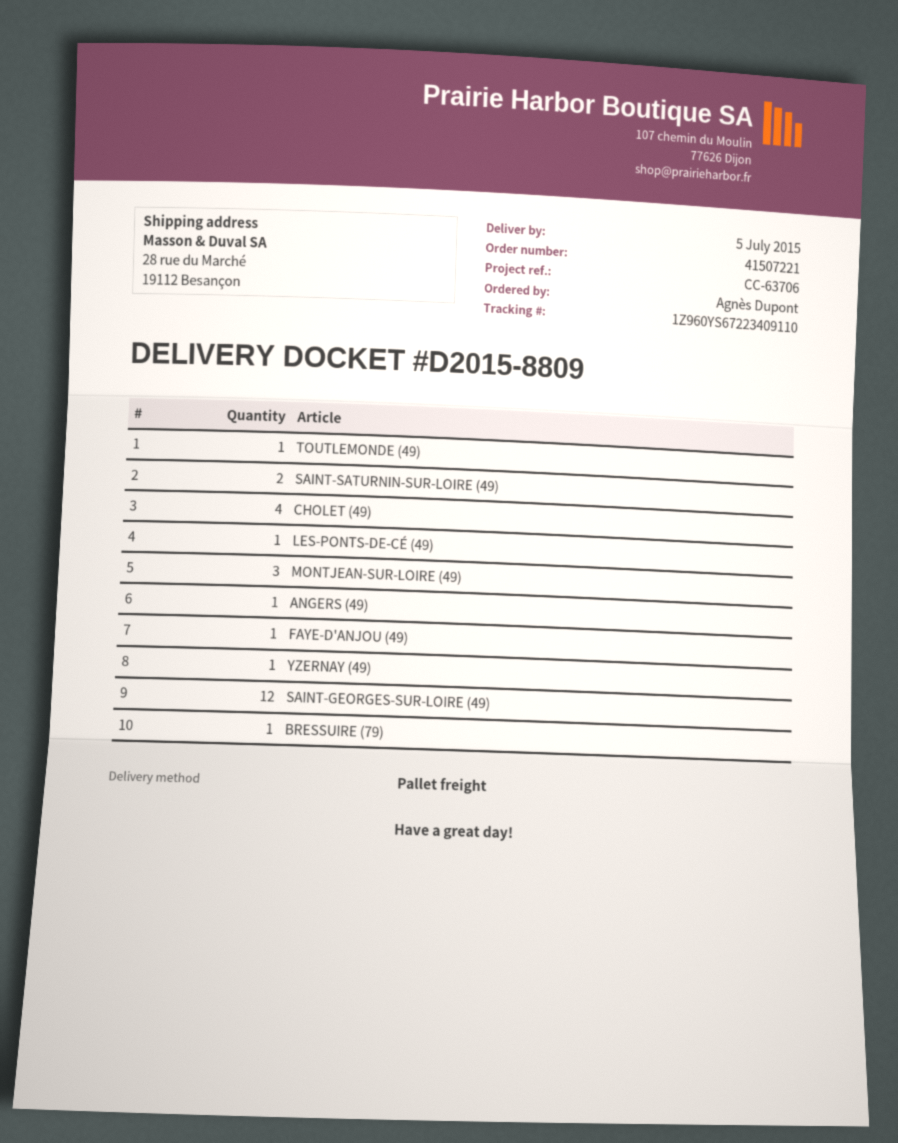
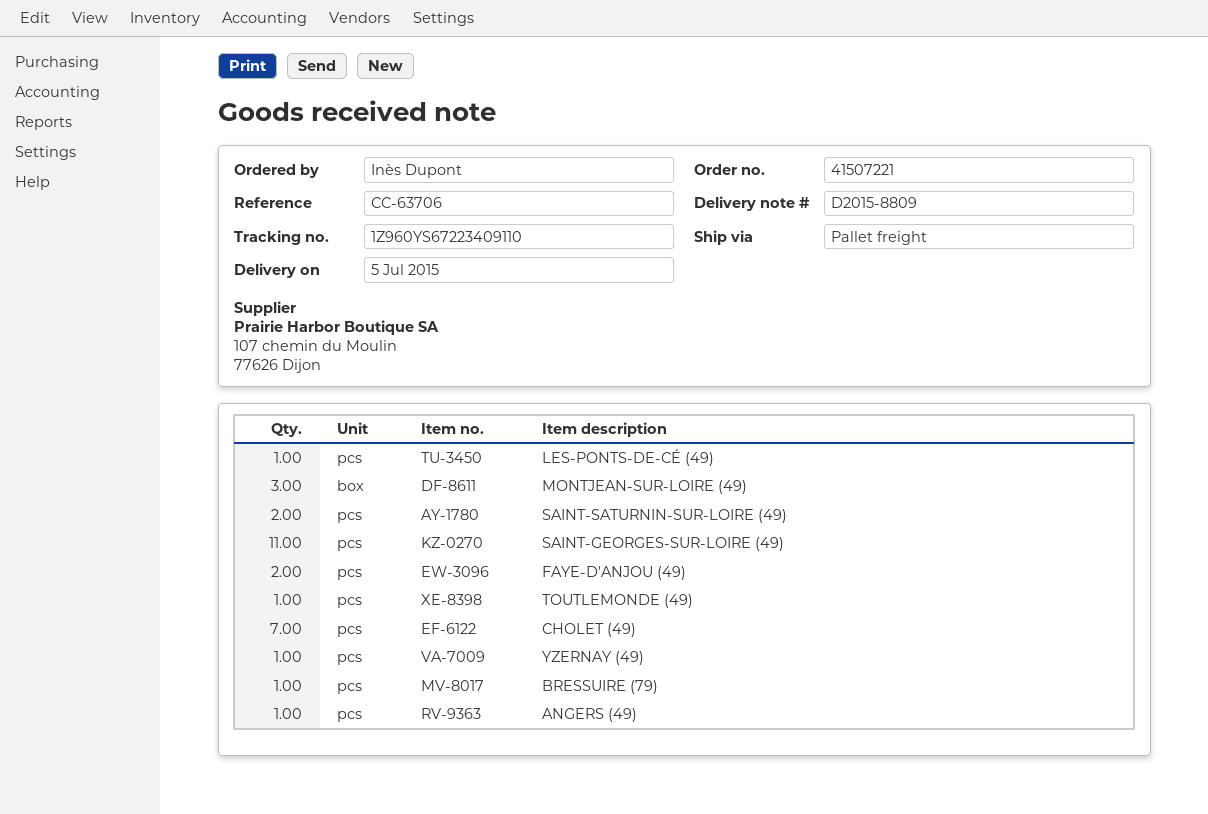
ordered by: Agnès Dupont -> Inès Dupont
CHOLET (49): 4 -> 7
FAYE-D'ANJOU (49): 1 -> 2
SAINT-GEORGES-SUR-LOIRE (49): 12 -> 11

